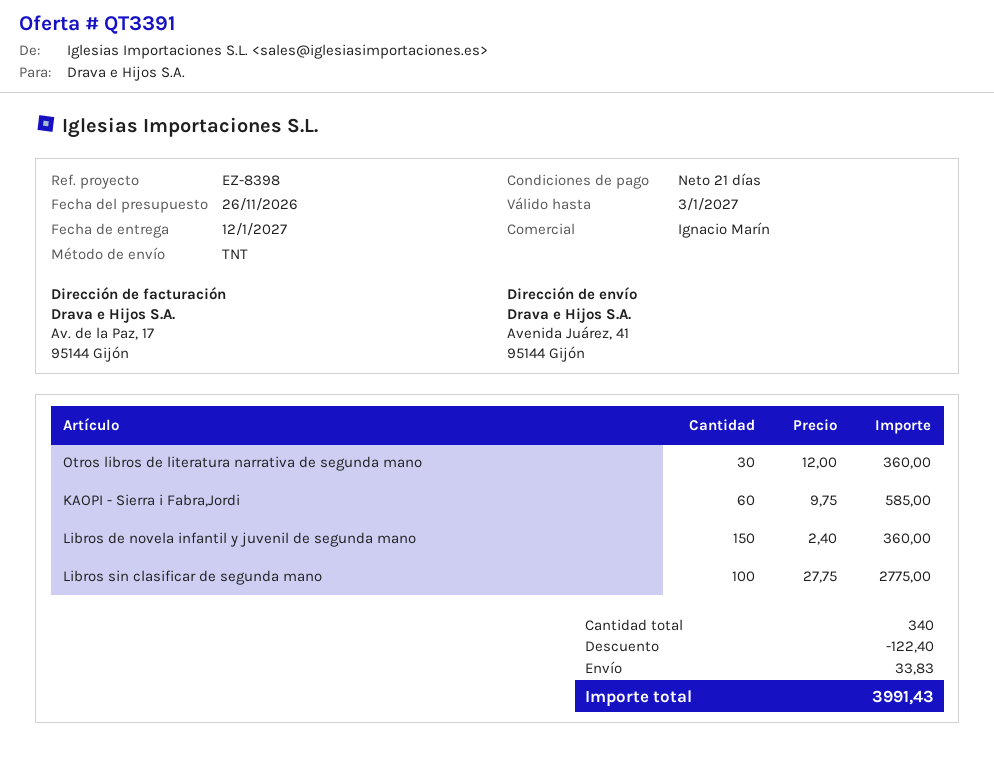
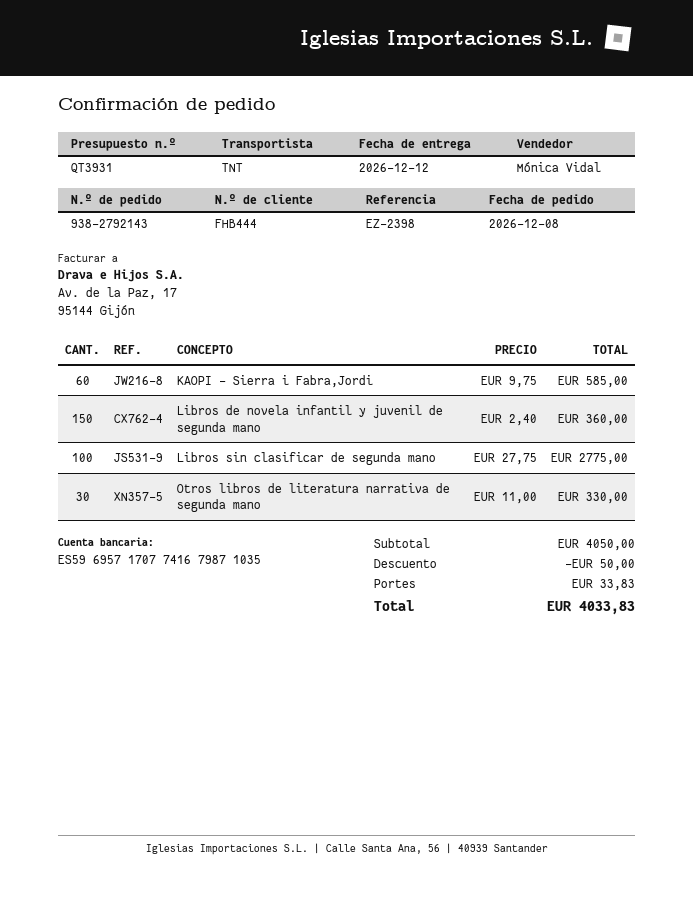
quote number: QT3391 -> QT3931
delivery date: 2027-01-12 -> 2026-12-12
reference: EZ-8398 -> EZ-2398
sales rep: Ignacio Marín -> Mónica Vidal
Otros libros de literatura narrativa de segunda mano: 30 x 12.00 = 360.00 -> 30 x 11.00 = 330.00
discount: 122.40 -> 50.00
total: 3991.43 -> 4033.83

